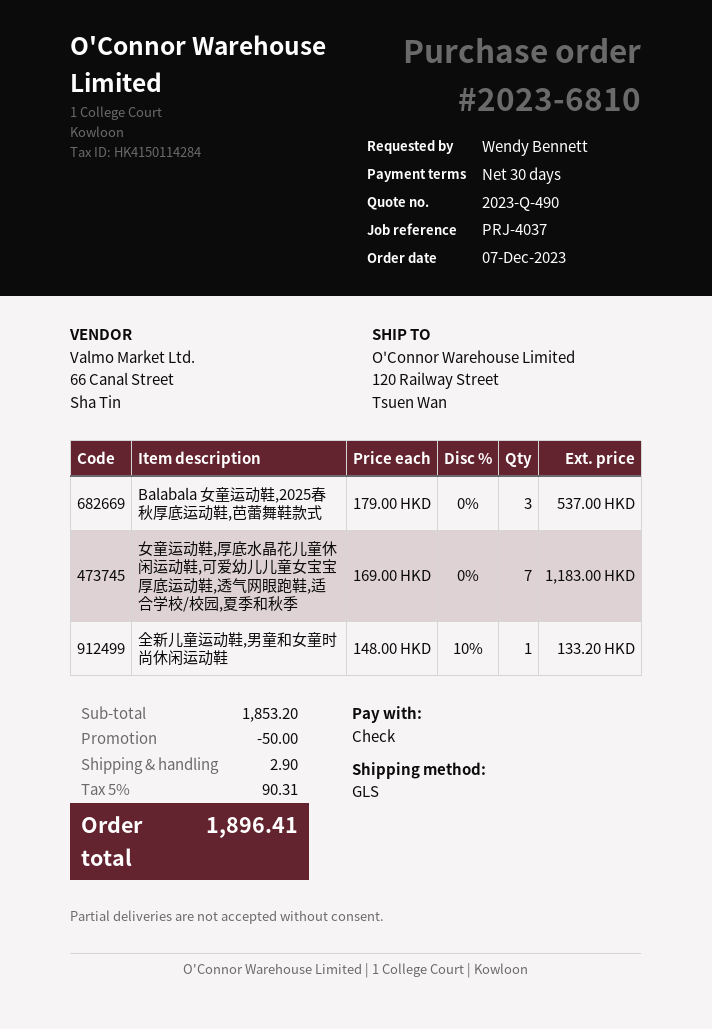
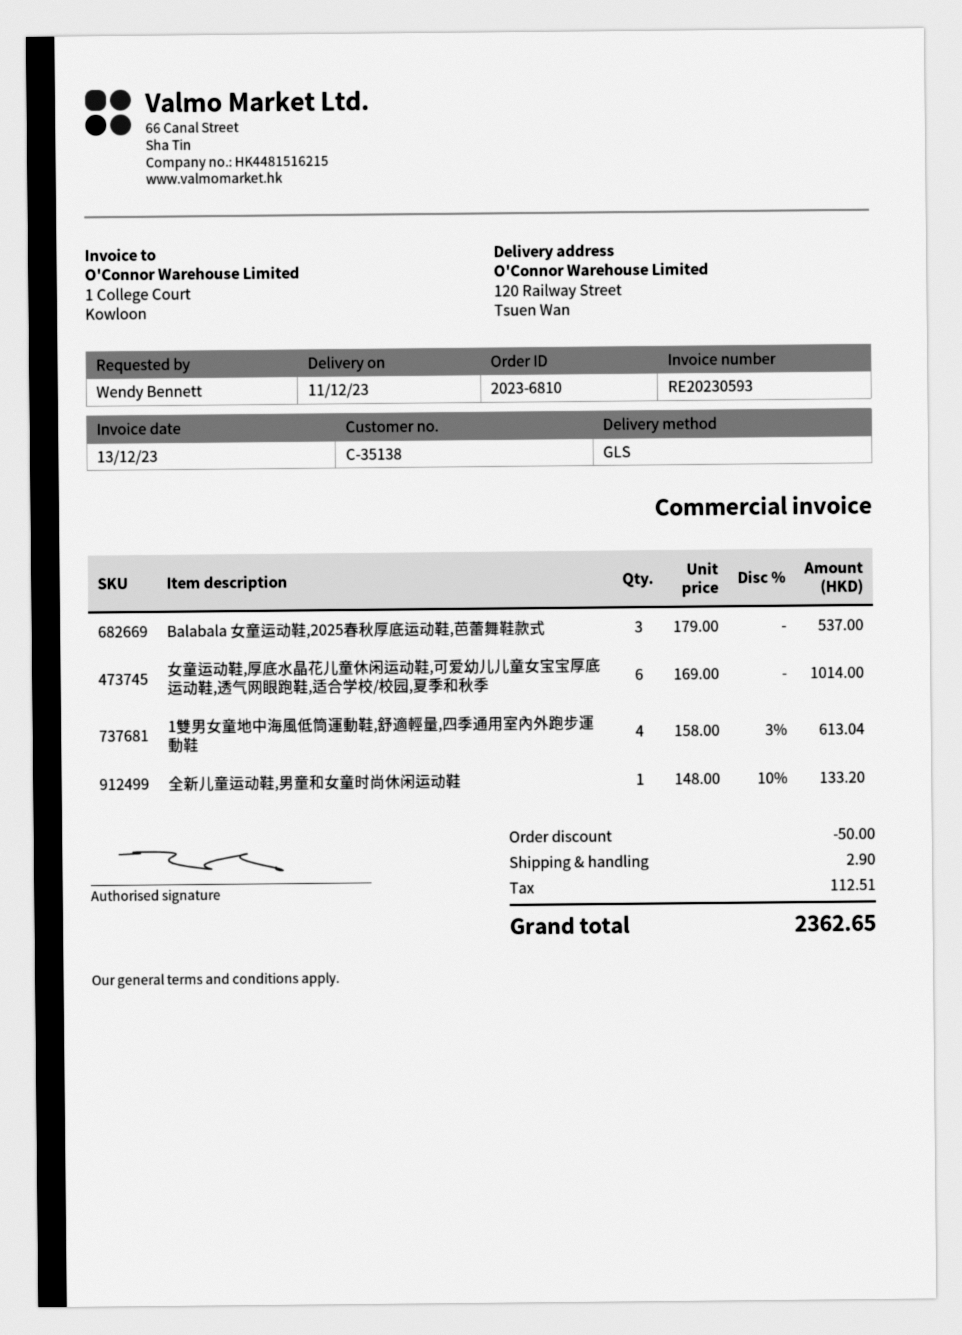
女童运动鞋,厚底水晶花儿童休闲运动鞋,可爱幼儿儿童女宝宝厚底运动鞋,透气网眼跑鞋,适合学校/校园,夏季和秋季: 7 x 169.00 = 1183.00 -> 6 x 169.00 = 1014.00
1雙男女童地中海風低筒運動鞋,舒適輕量,四季通用室內外跑步運動鞋: none -> 4 x 158.00 - 3% = 613.04
tax: 90.31 -> 112.51
total: 1896.41 -> 2362.65

